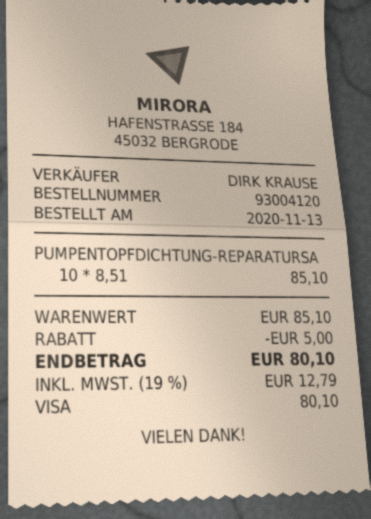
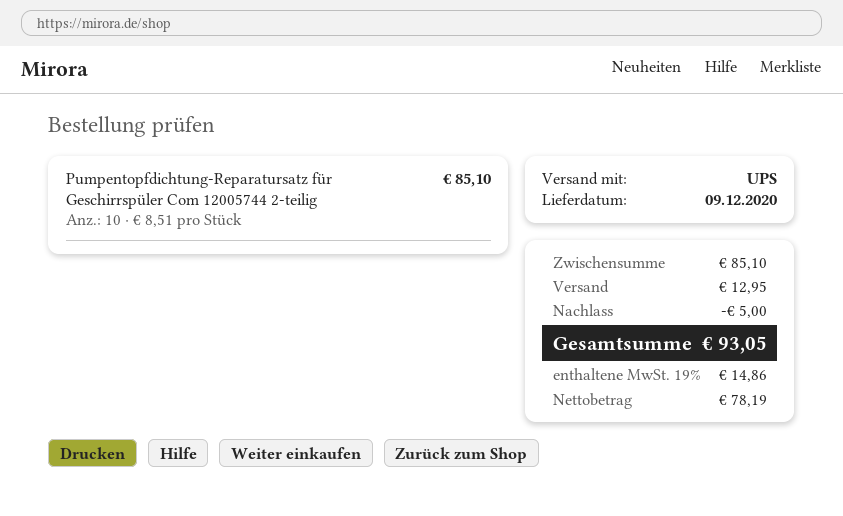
shipping: none -> 12.95
tax: 19% = 12.79 -> 19% = 14.86
total: 80.10 -> 93.05

